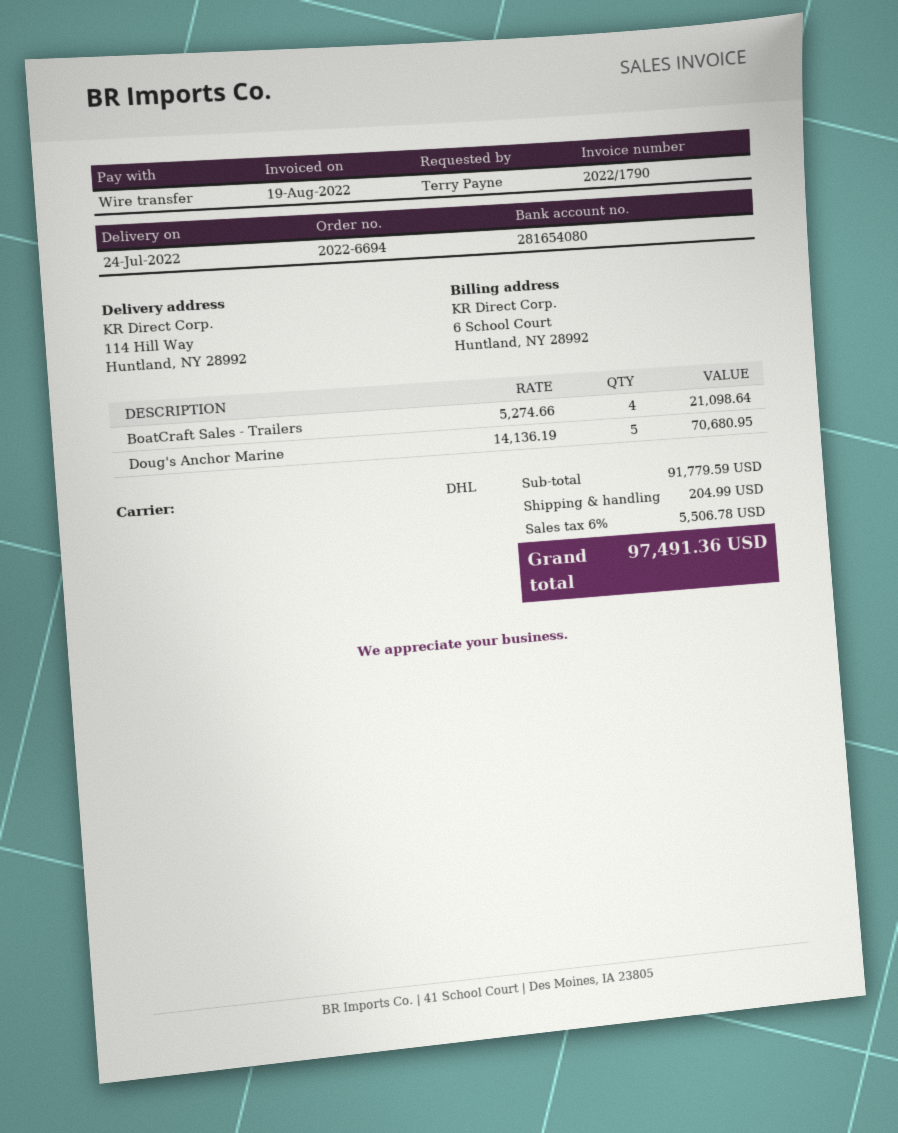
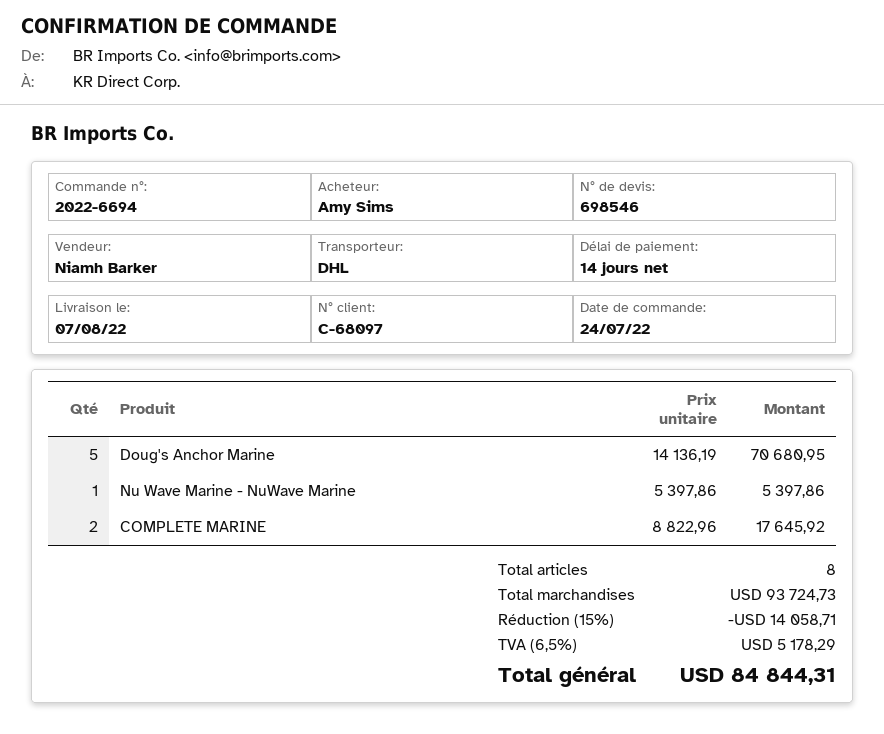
delivery date: 2022-07-24 -> 2022-08-07
ordered by: Terry Payne -> Amy Sims
BoatCraft Sales - Trailers: 4 x 5274.66 = 21098.64 -> none
Nu Wave Marine - NuWave Marine: none -> 1 x 5397.86 = 5397.86
COMPLETE MARINE: none -> 2 x 8822.96 = 17645.92
subtotal: 91779.59 -> 93724.73
discount: none -> 15% = 14058.71
shipping: 204.99 -> none
tax: 6% = 5506.78 -> 6.5% = 5178.29
total: 97491.36 -> 84844.31

